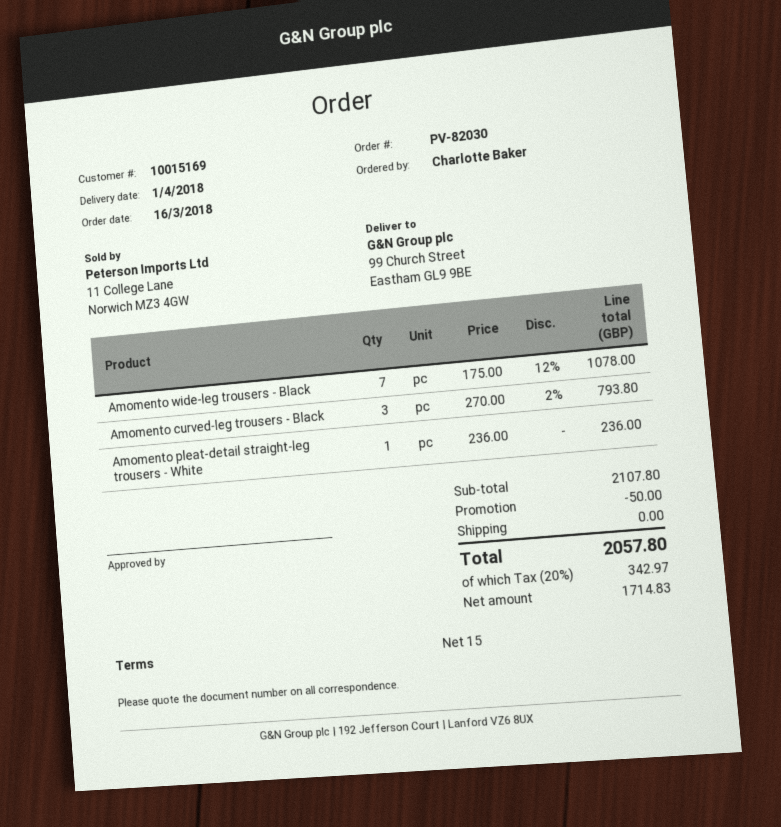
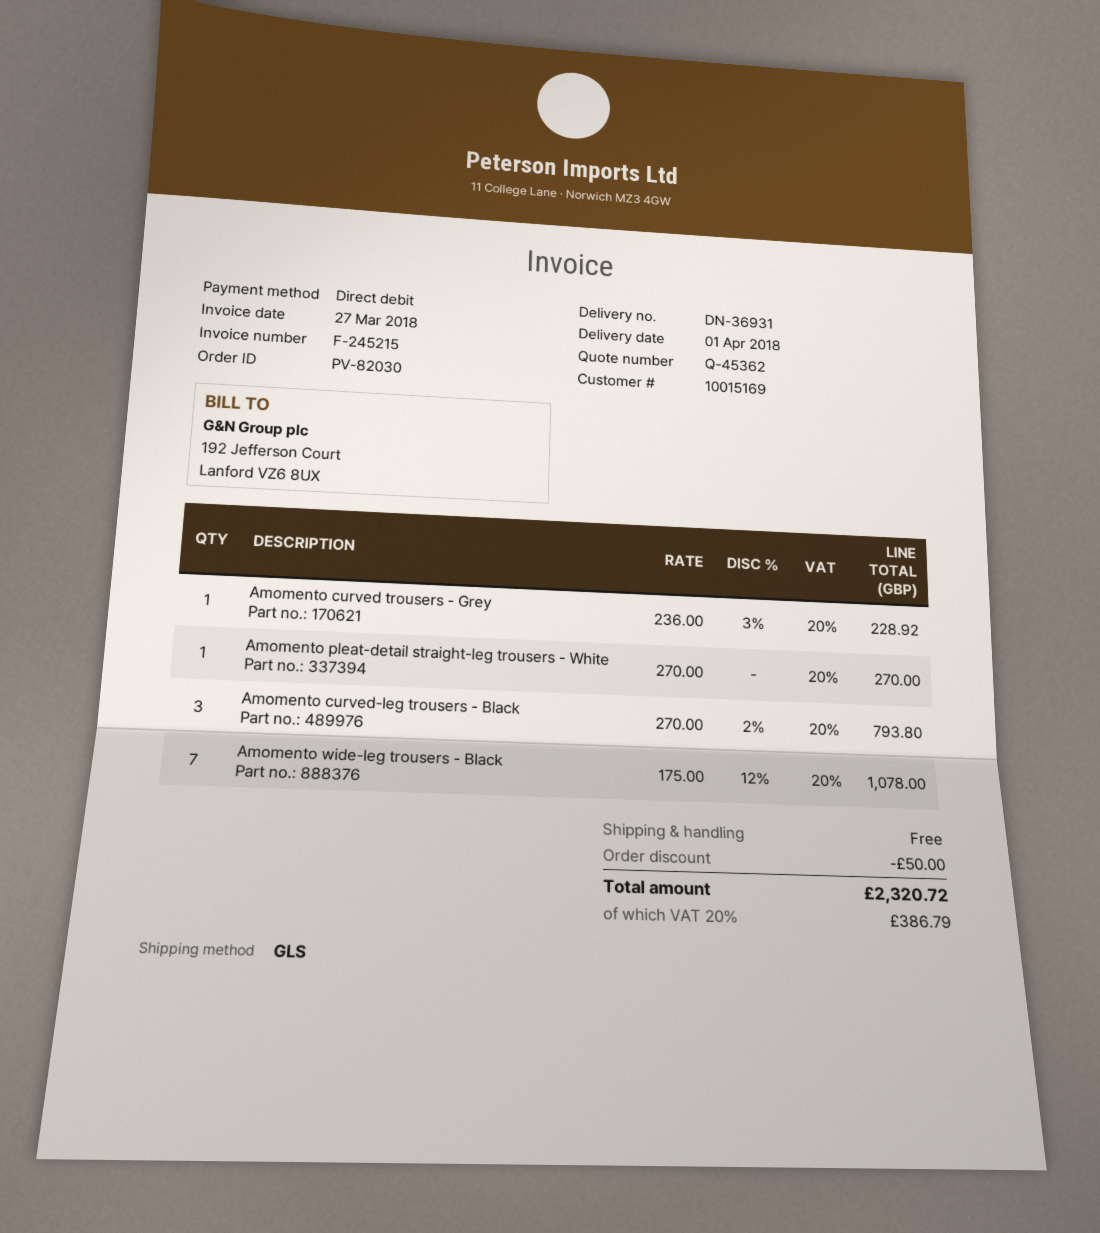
Amomento pleat-detail straight-leg trousers - White: 1 x 236.00 = 236.00 -> 1 x 270.00 = 270.00
Amomento curved trousers - Grey: none -> 1 x 236.00 - 3% = 228.92
tax: 20% = 342.97 -> 20% = 386.79
total: 2057.80 -> 2320.72

